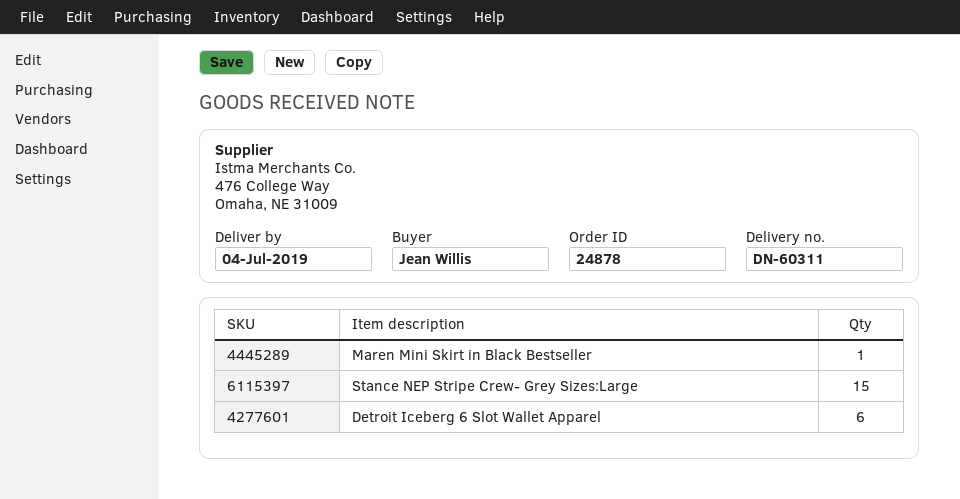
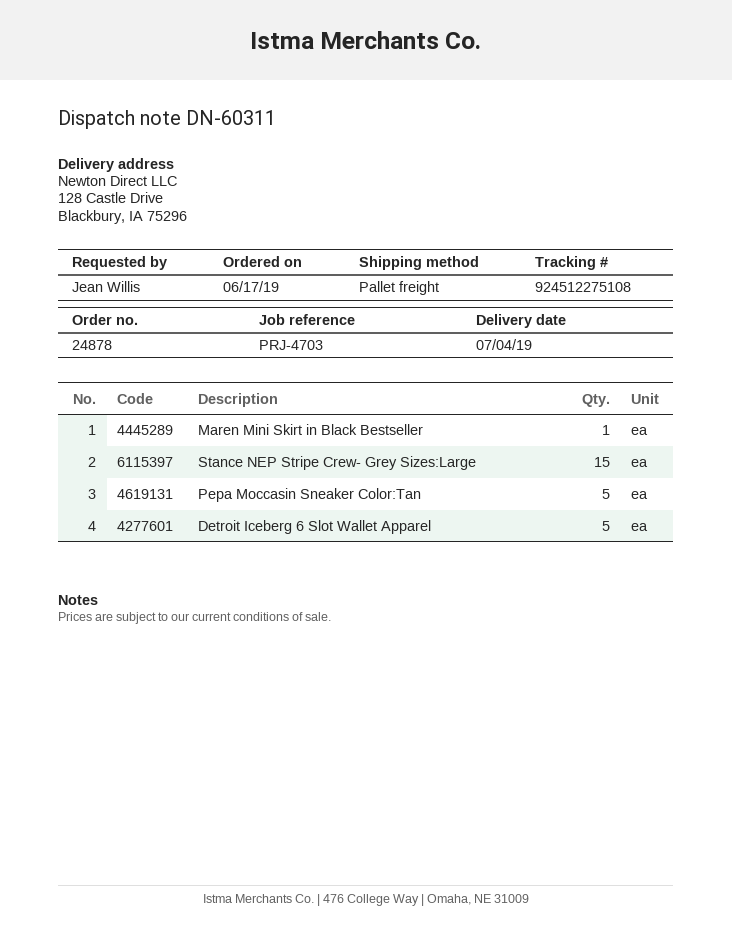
Detroit Iceberg 6 Slot Wallet Apparel: 6 -> 5
Pepa Moccasin Sneaker Color:Tan: none -> 5

